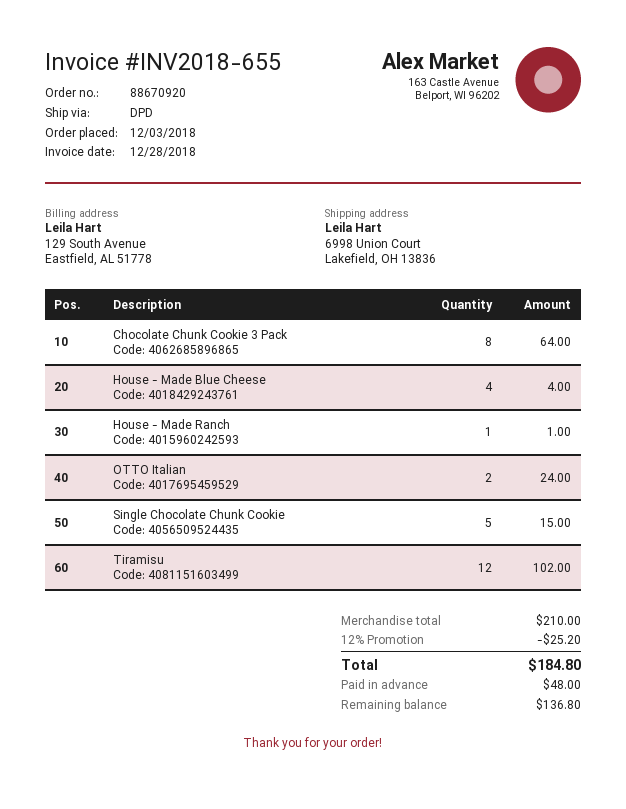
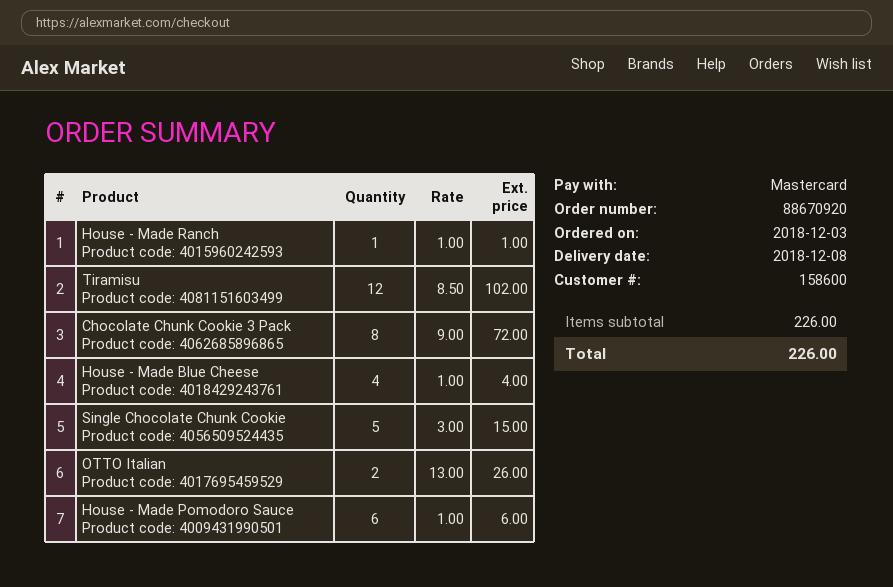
Chocolate Chunk Cookie 3 Pack: 8 for 64.00 -> 8 for 72.00
OTTO Italian: 2 for 24.00 -> 2 for 26.00
House - Made Pomodoro Sauce: none -> 6 for 6.00
subtotal: 210.00 -> 226.00
discount: 12% = 25.20 -> none
total: 184.80 -> 226.00

